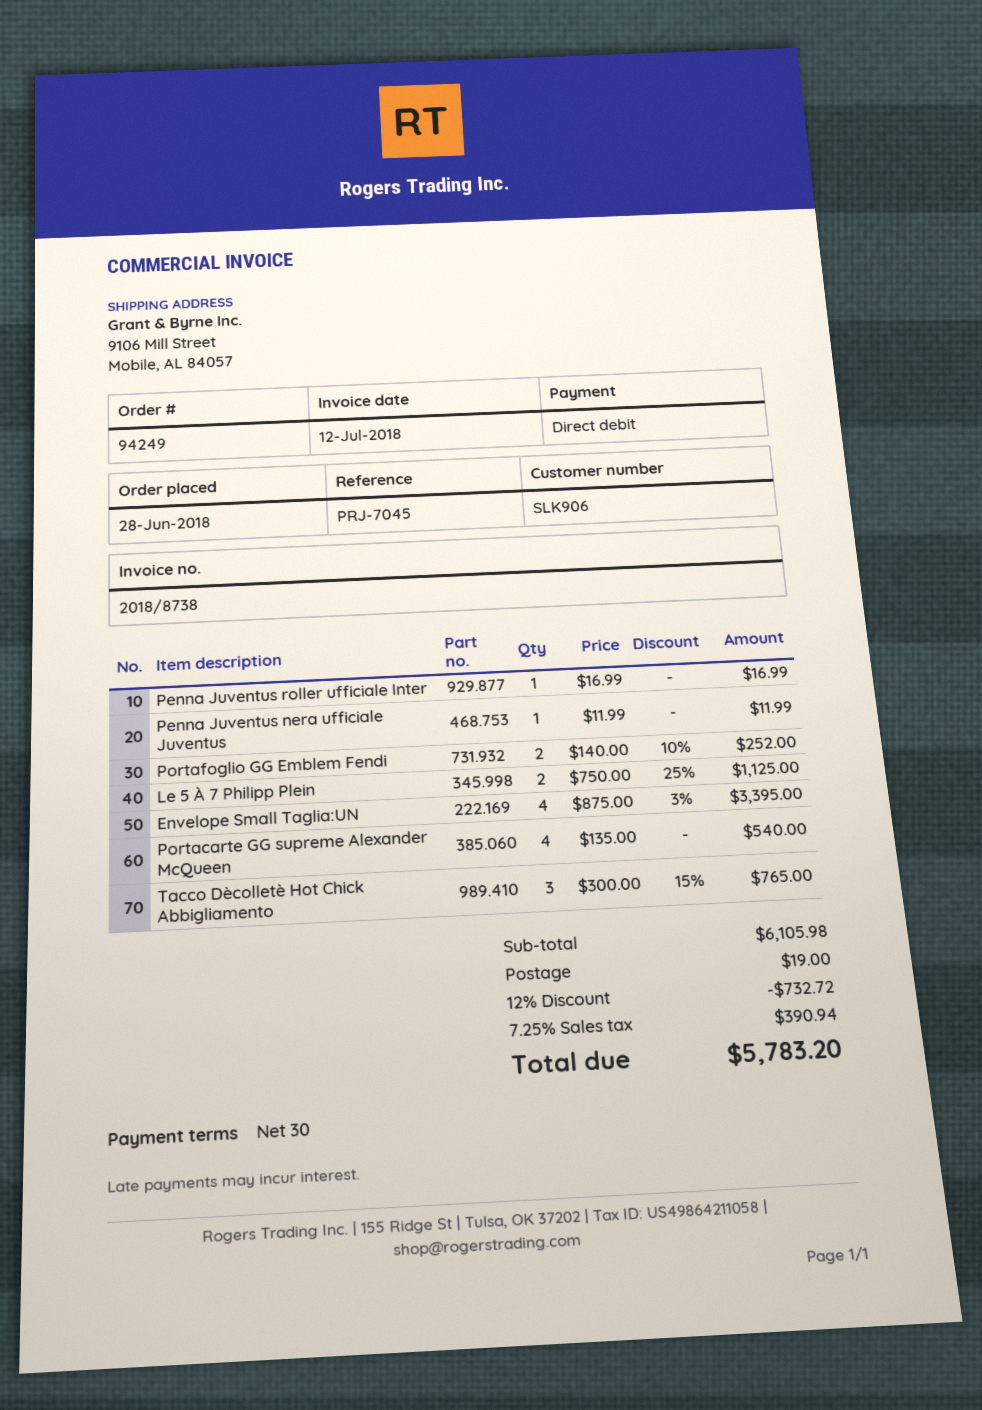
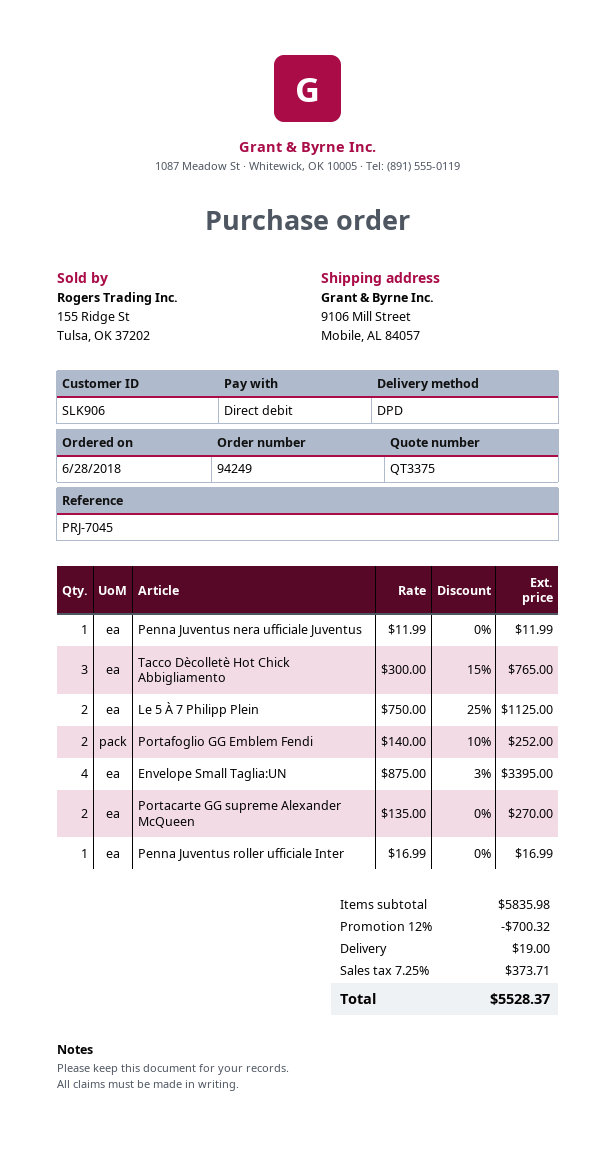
Portacarte GG supreme Alexander McQueen: 4 x 135.00 = 540.00 -> 2 x 135.00 = 270.00
subtotal: 6105.98 -> 5835.98
discount: 12% = 732.72 -> 12% = 700.32
tax: 7.25% = 390.94 -> 7.25% = 373.71
total: 5783.20 -> 5528.37

